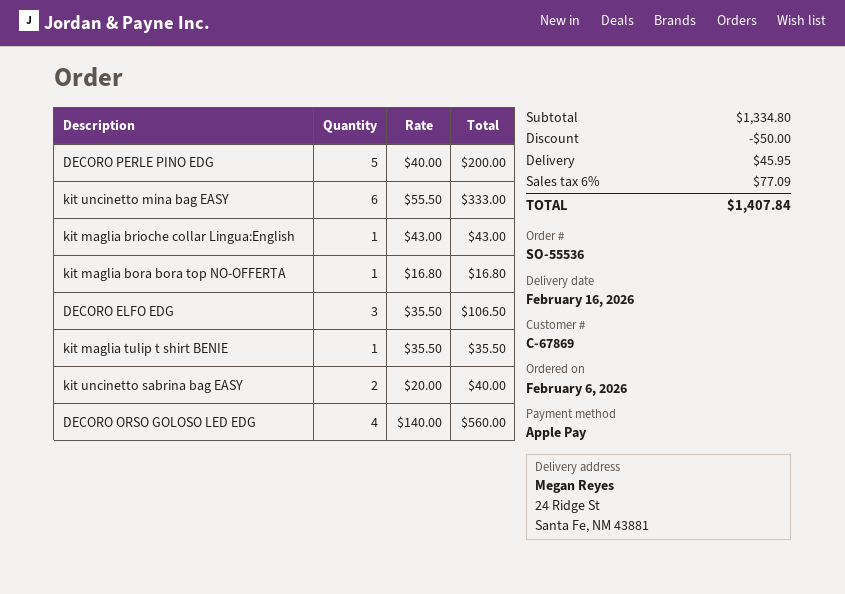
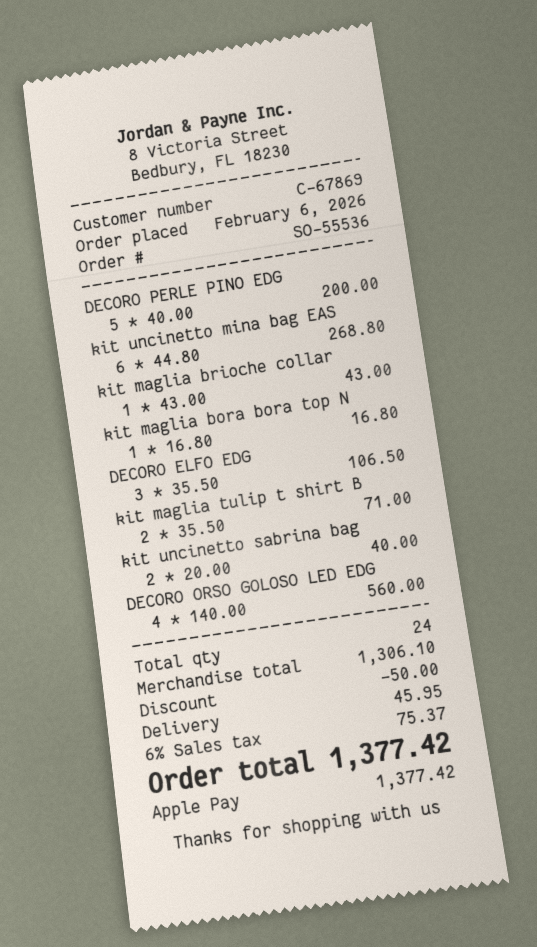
kit uncinetto mina bag EASY: 6 x 55.50 = 333.00 -> 6 x 44.80 = 268.80
kit maglia tulip t shirt BENIE: 1 x 35.50 = 35.50 -> 2 x 35.50 = 71.00
subtotal: 1334.80 -> 1306.10
tax: 6% = 77.09 -> 6% = 75.37
total: 1407.84 -> 1377.42

